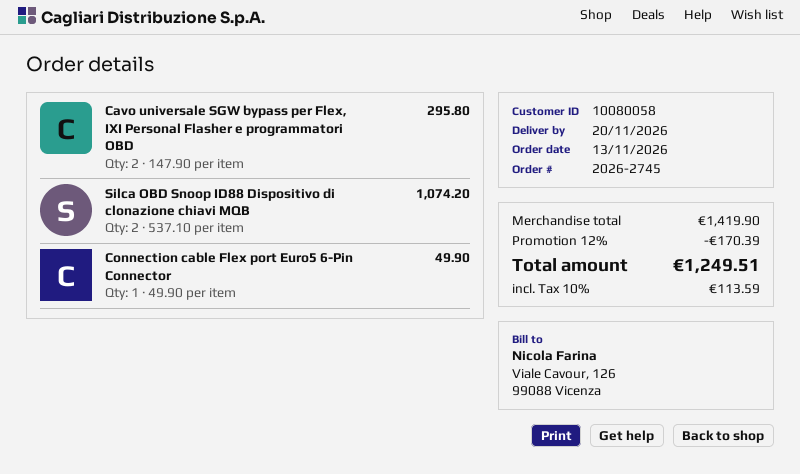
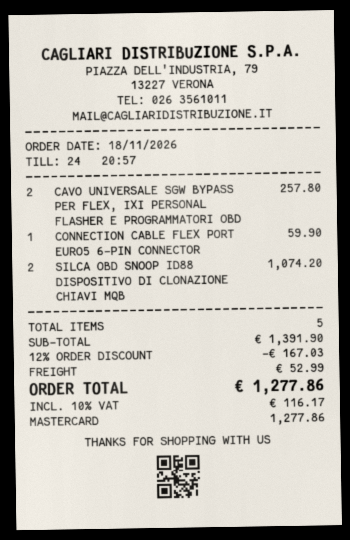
order date: 2026-11-13 -> 2026-11-18
Cavo universale SGW bypass per Flex, IXI Personal Flasher e programmatori OBD: 2 for 295.80 -> 2 for 257.80
Connection cable Flex port Euro5 6-Pin Connector: 1 for 49.90 -> 1 for 59.90
subtotal: 1419.90 -> 1391.90
discount: 12% = 170.39 -> 12% = 167.03
shipping: none -> 52.99
tax: 10% = 113.59 -> 10% = 116.17
total: 1249.51 -> 1277.86

